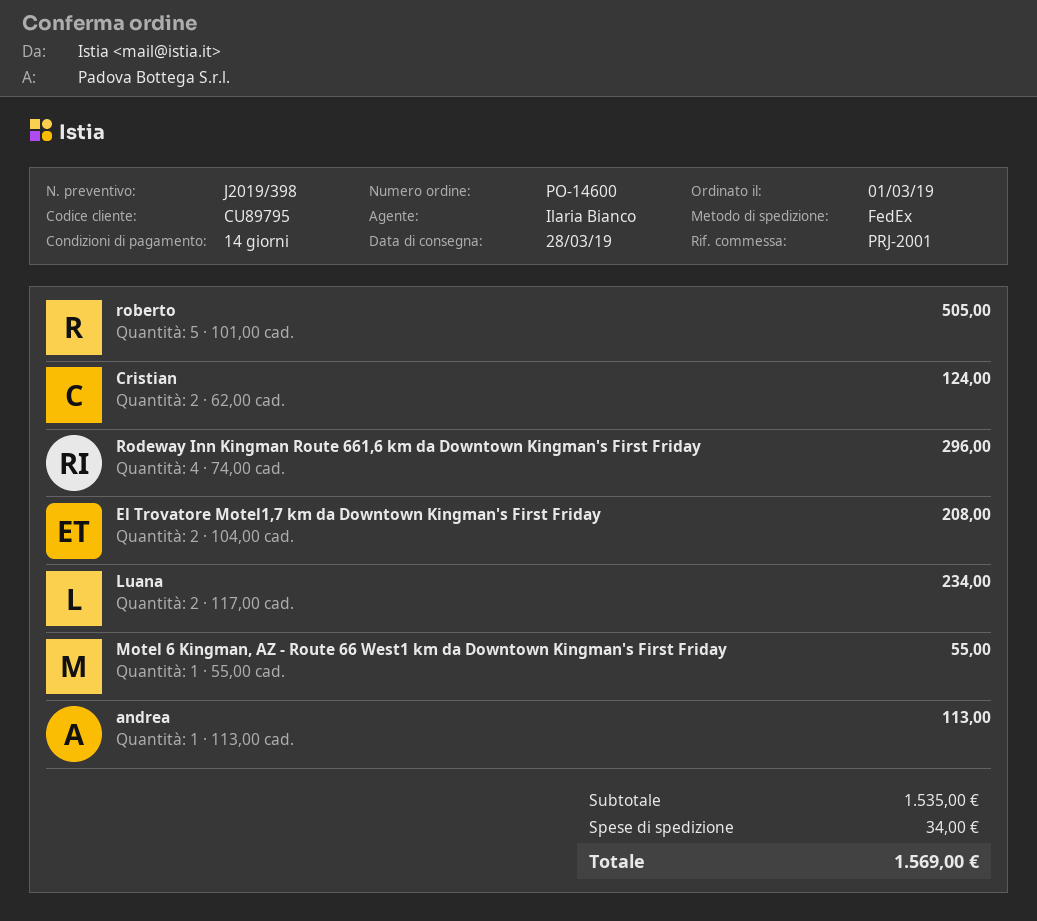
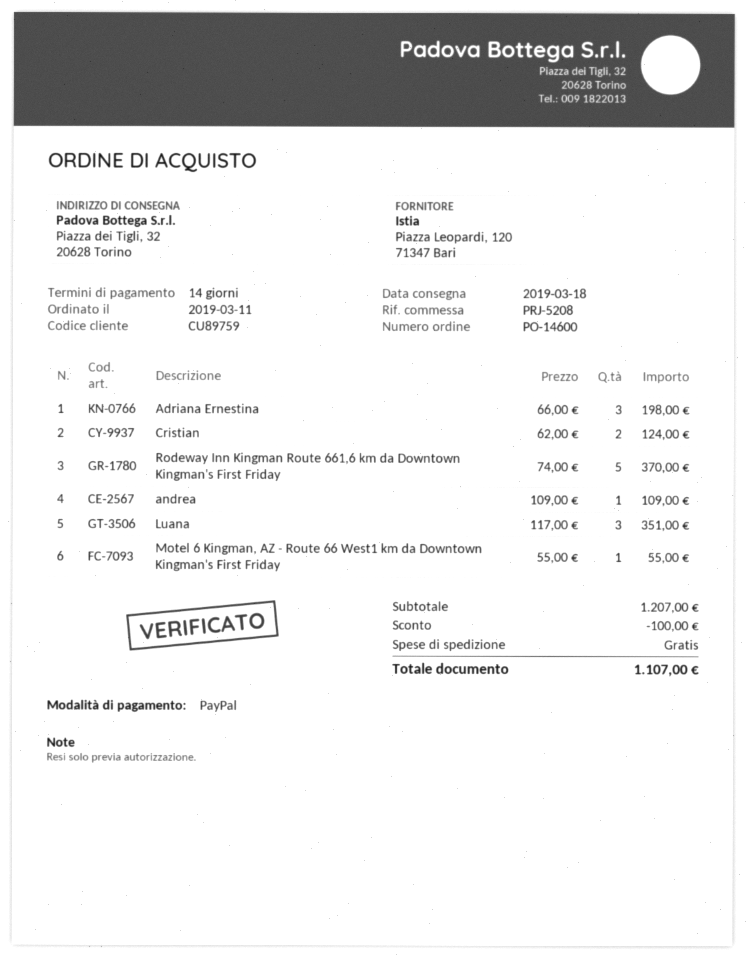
order date: 2019-03-01 -> 2019-03-11
delivery date: 2019-03-28 -> 2019-03-18
customer number: CU89795 -> CU89759
reference: PRJ-2001 -> PRJ-5208
roberto: 5 x 101.00 = 505.00 -> none
Rodeway Inn Kingman Route 661,6 km da Downtown Kingman's First Friday: 4 x 74.00 = 296.00 -> 5 x 74.00 = 370.00
El Trovatore Motel1,7 km da Downtown Kingman's First Friday: 2 x 104.00 = 208.00 -> none
Luana: 2 x 117.00 = 234.00 -> 3 x 117.00 = 351.00
andrea: 1 x 113.00 = 113.00 -> 1 x 109.00 = 109.00
Adriana Ernestina: none -> 3 x 66.00 = 198.00
subtotal: 1535.00 -> 1207.00
discount: none -> 100.00
shipping: 34.00 -> 0.00
total: 1569.00 -> 1107.00

